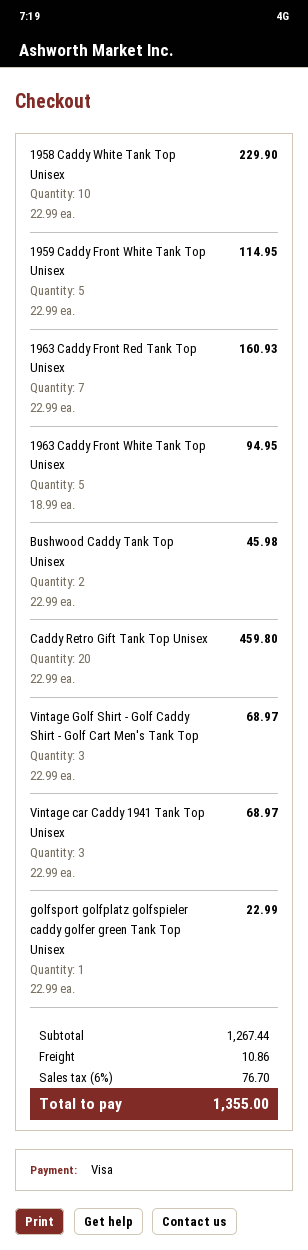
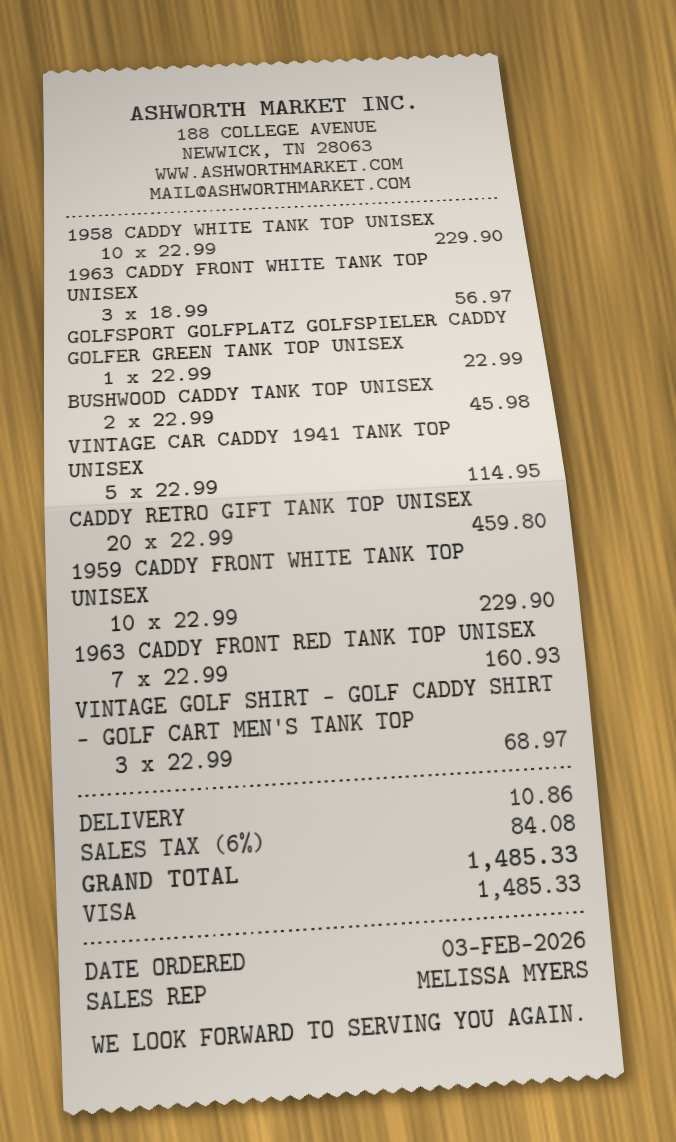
1959 Caddy Front White Tank Top Unisex: 5 x 22.99 = 114.95 -> 10 x 22.99 = 229.90
1963 Caddy Front White Tank Top Unisex: 5 x 18.99 = 94.95 -> 3 x 18.99 = 56.97
Vintage car Caddy 1941 Tank Top Unisex: 3 x 22.99 = 68.97 -> 5 x 22.99 = 114.95
tax: 6% = 76.70 -> 6% = 84.08
total: 1355.00 -> 1485.33

